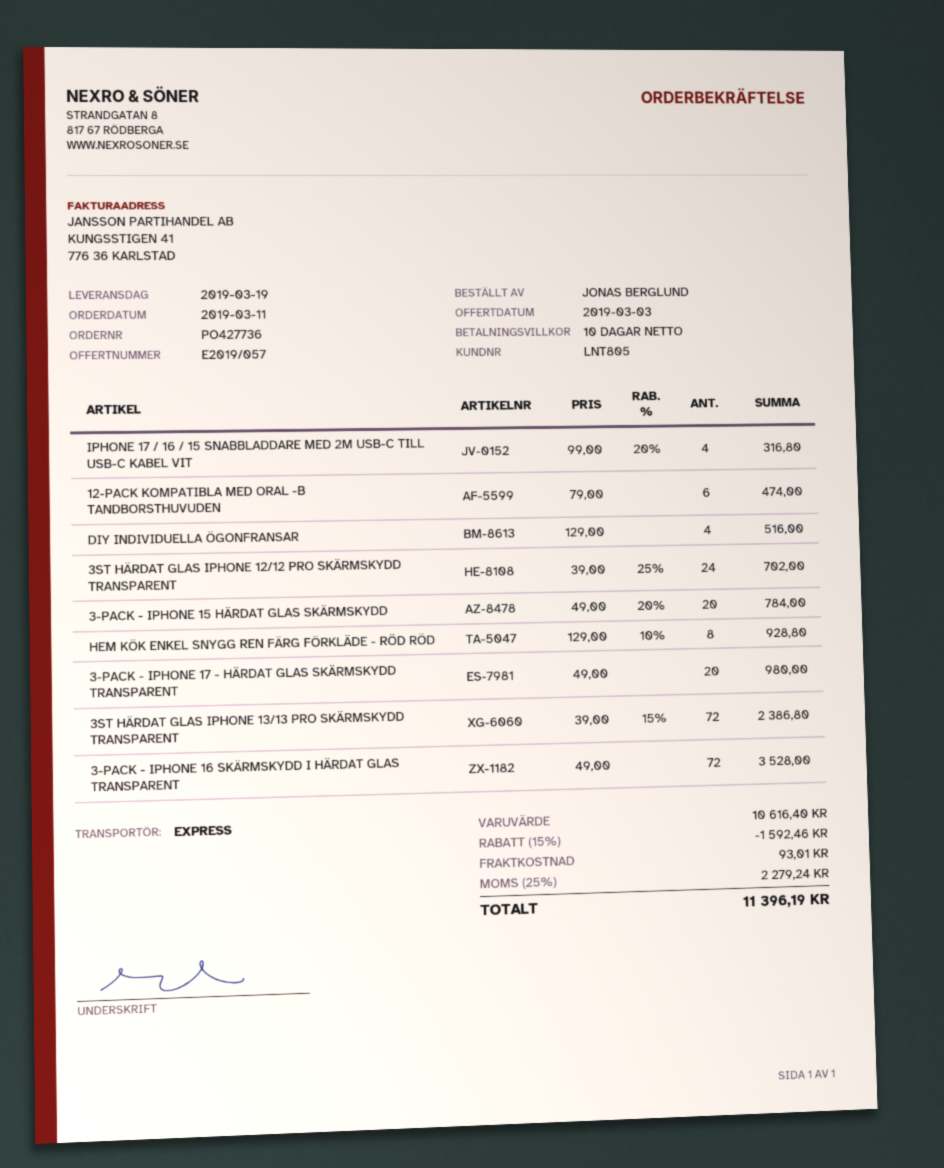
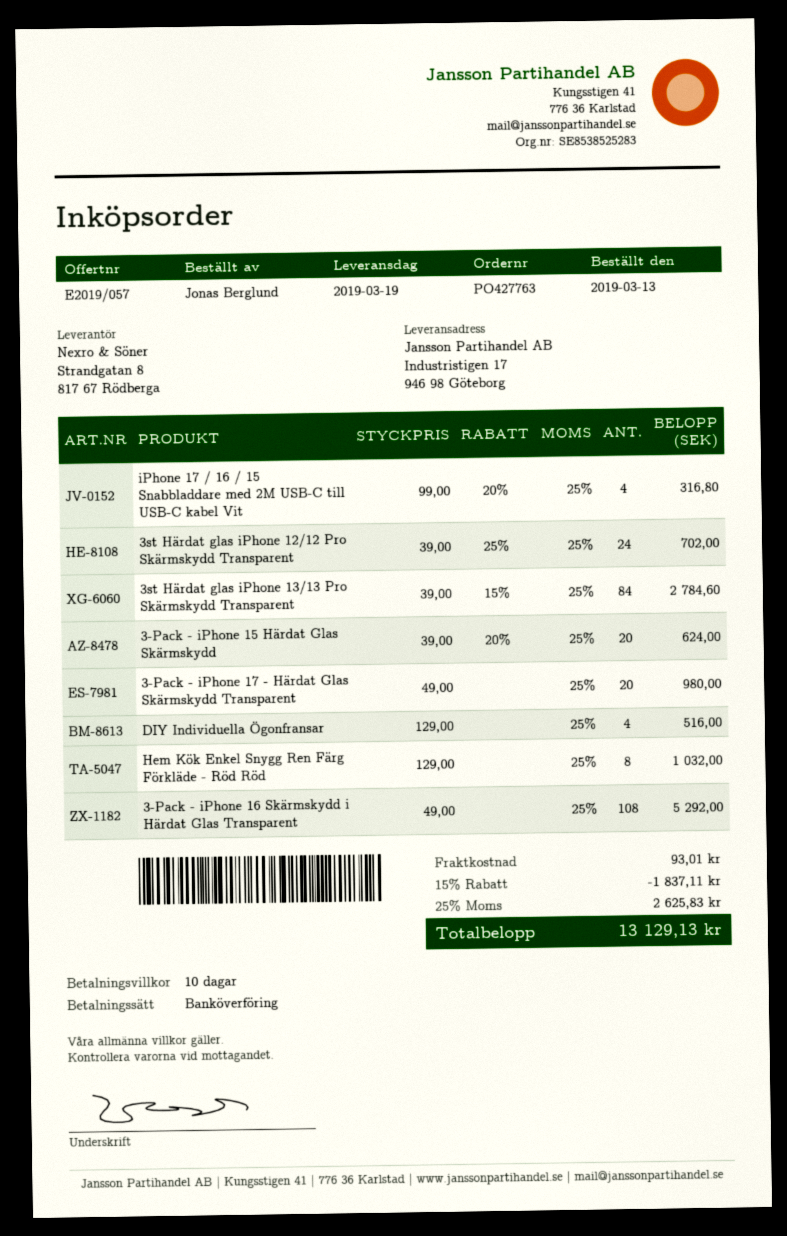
order number: PO427736 -> PO427763
order date: 2019-03-11 -> 2019-03-13
12-PACK KOMPATIBLA MED ORAL -B TANDBORSTHUVUDEN: 6 x 79.00 = 474.00 -> none
3-PACK - IPHONE 15 HÄRDAT GLAS SKÄRMSKYDD: 20 x 49.00 - 20% = 784.00 -> 20 x 39.00 - 20% = 624.00
HEM KÖK ENKEL SNYGG REN FÄRG FÖRKLÄDE - RÖD RÖD: 8 x 129.00 - 10% = 928.80 -> 8 x 129.00 = 1032.00
3ST HÄRDAT GLAS IPHONE 13/13 PRO SKÄRMSKYDD TRANSPARENT: 72 x 39.00 - 15% = 2386.80 -> 84 x 39.00 - 15% = 2784.60
3-PACK - IPHONE 16 SKÄRMSKYDD I HÄRDAT GLAS TRANSPARENT: 72 x 49.00 = 3528.00 -> 108 x 49.00 = 5292.00
discount: 15% = 1592.46 -> 15% = 1837.11
tax: 25% = 2279.24 -> 25% = 2625.83
total: 11396.19 -> 13129.13

